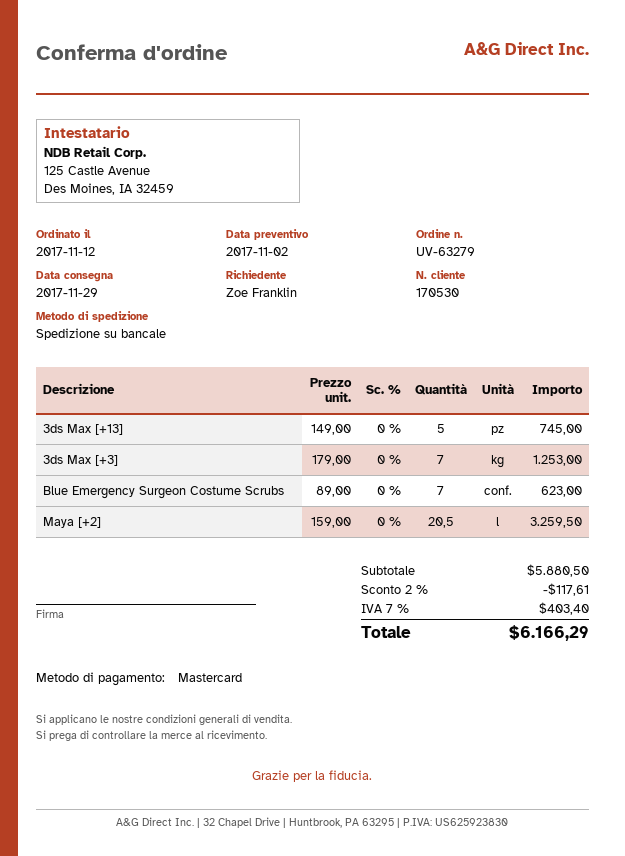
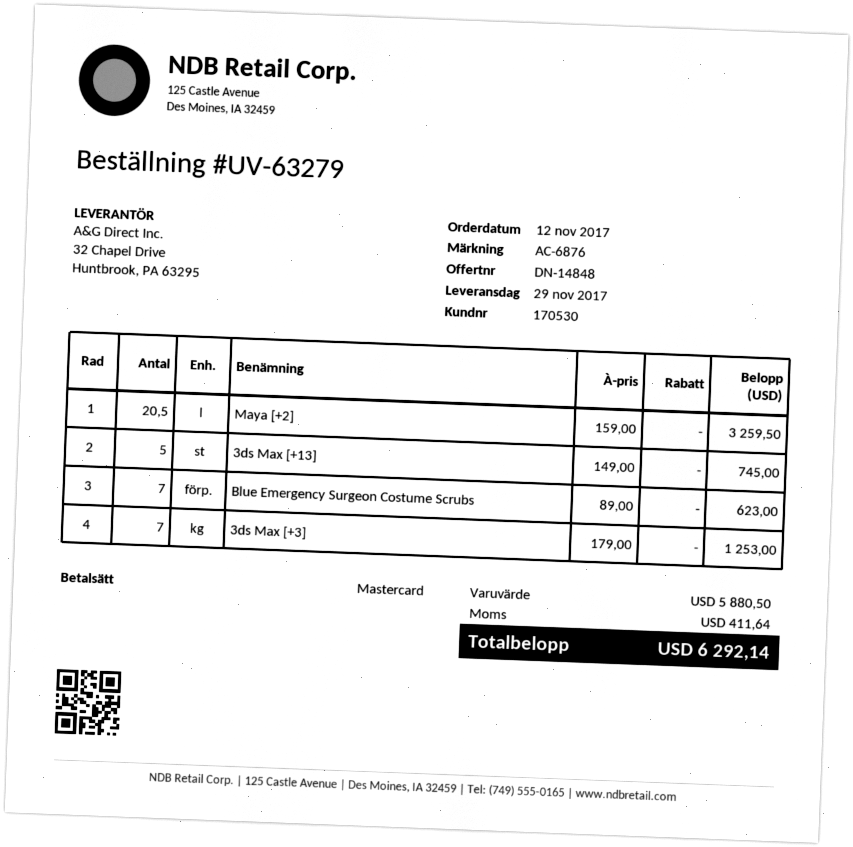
discount: 2% = 117.61 -> none
tax: 403.40 -> 411.64
total: 6166.29 -> 6292.14

